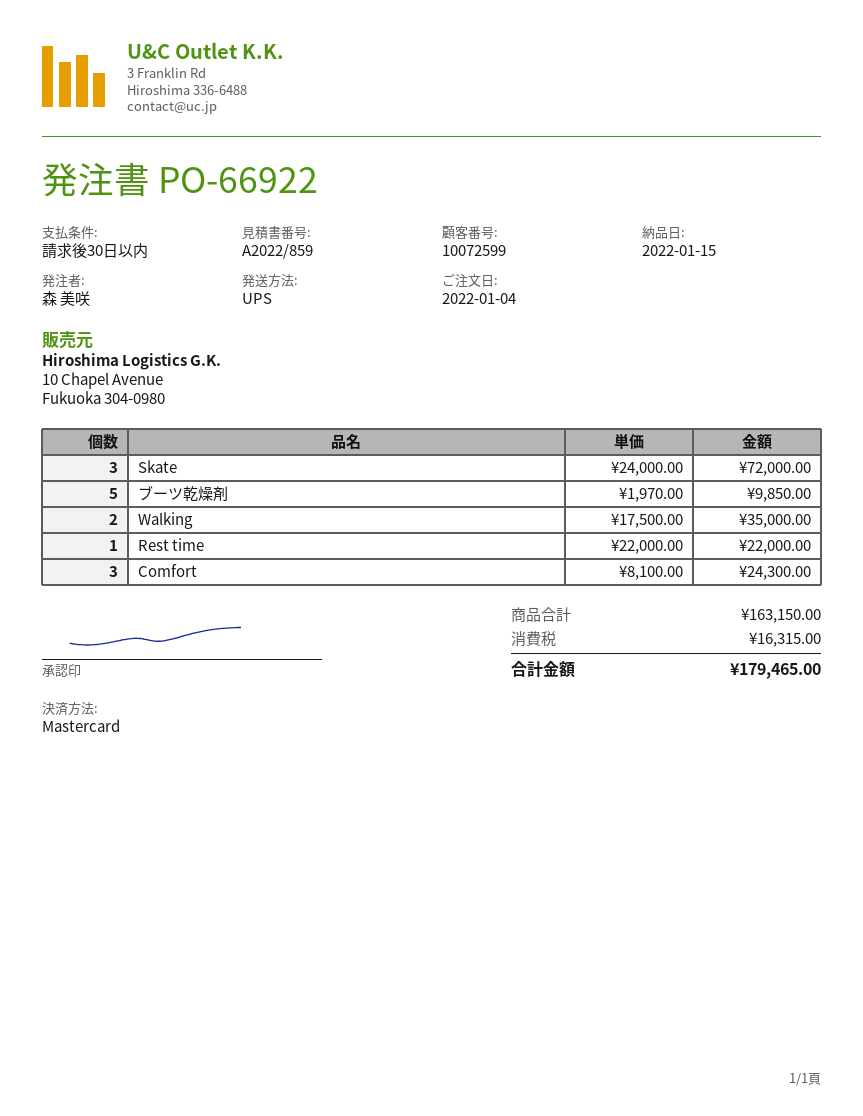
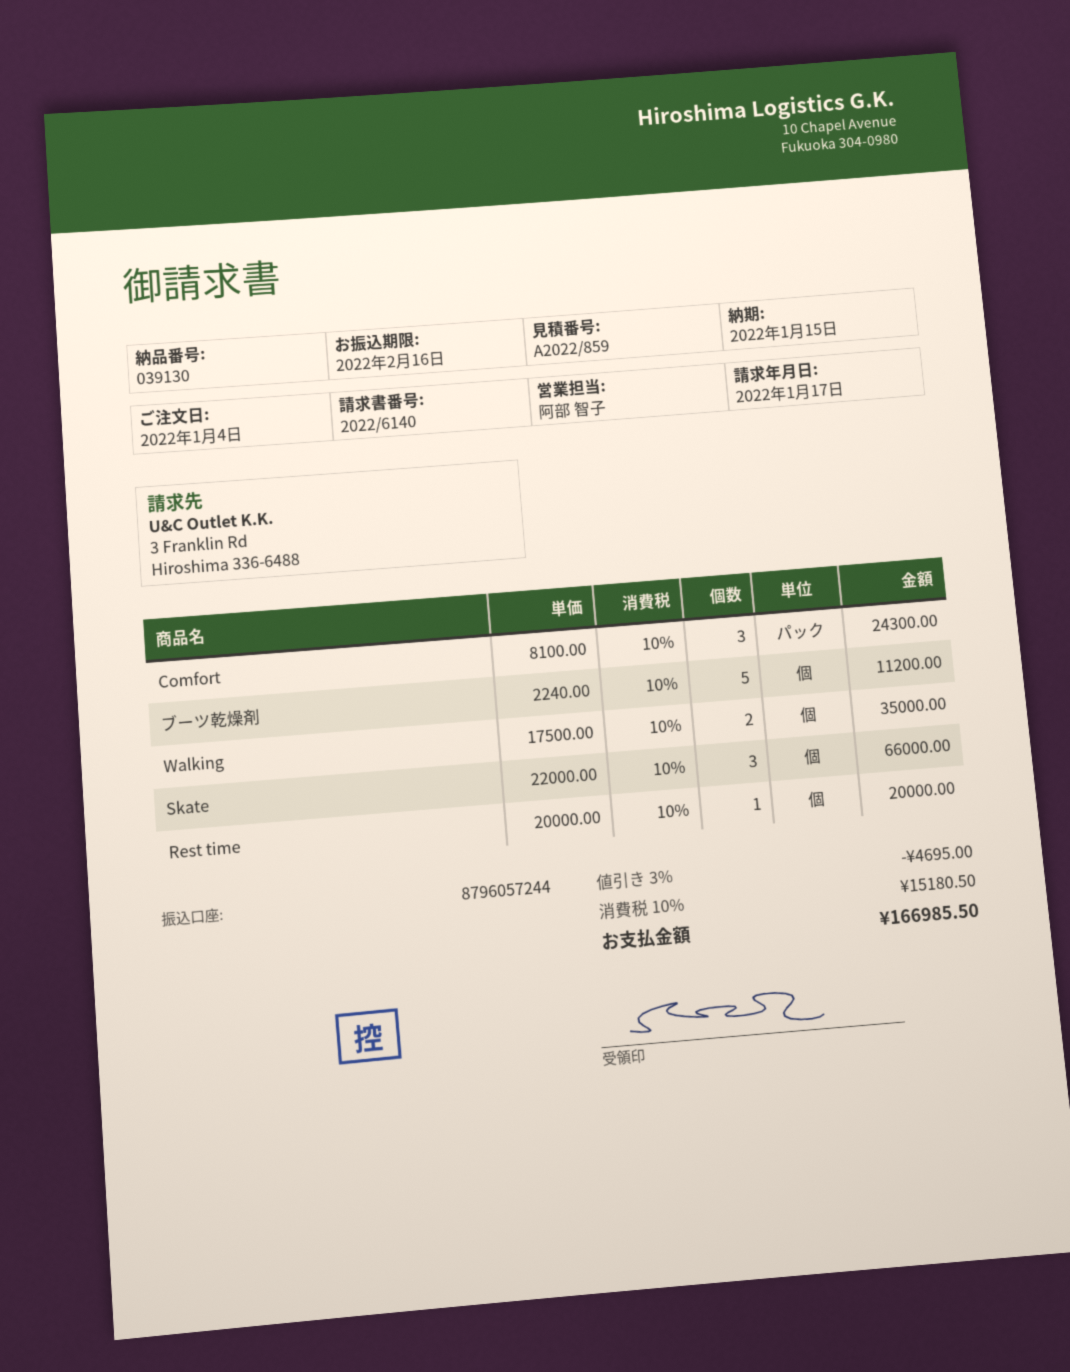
Skate: 3 x 24000.00 = 72000.00 -> 3 x 22000.00 = 66000.00
ブーツ乾燥剤: 5 x 1970.00 = 9850.00 -> 5 x 2240.00 = 11200.00
Rest time: 1 x 22000.00 = 22000.00 -> 1 x 20000.00 = 20000.00
discount: none -> 3% = 4695.00
tax: 16315.00 -> 15180.50
total: 179465.00 -> 166985.50

